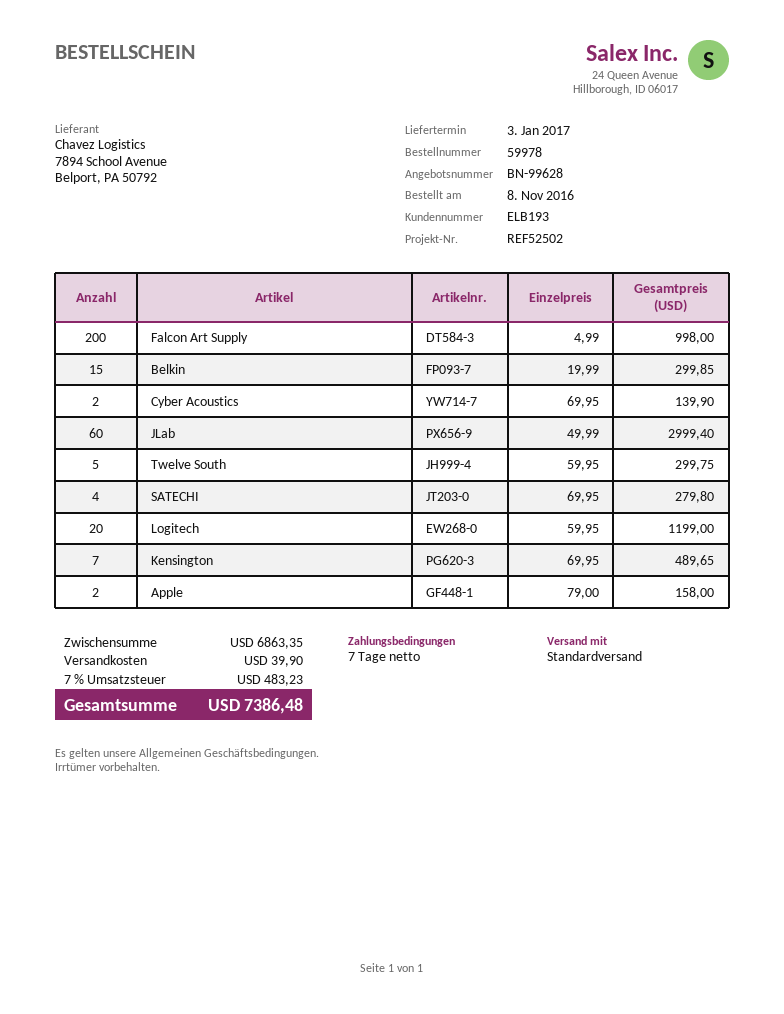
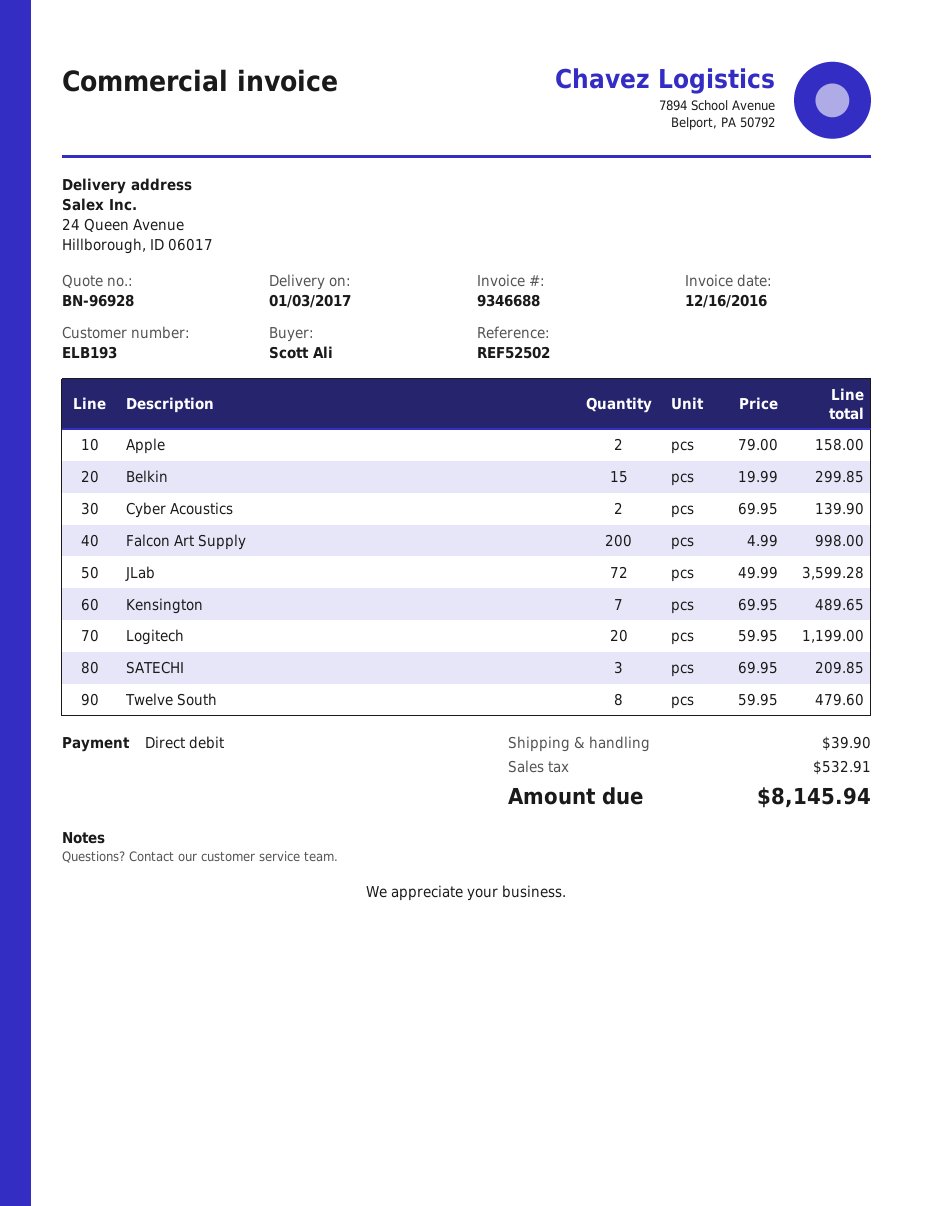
quote number: BN-99628 -> BN-96928
JLab: 60 x 49.99 = 2999.40 -> 72 x 49.99 = 3599.28
Twelve South: 5 x 59.95 = 299.75 -> 8 x 59.95 = 479.60
SATECHI: 4 x 69.95 = 279.80 -> 3 x 69.95 = 209.85
tax: 483.23 -> 532.91
total: 7386.48 -> 8145.94

